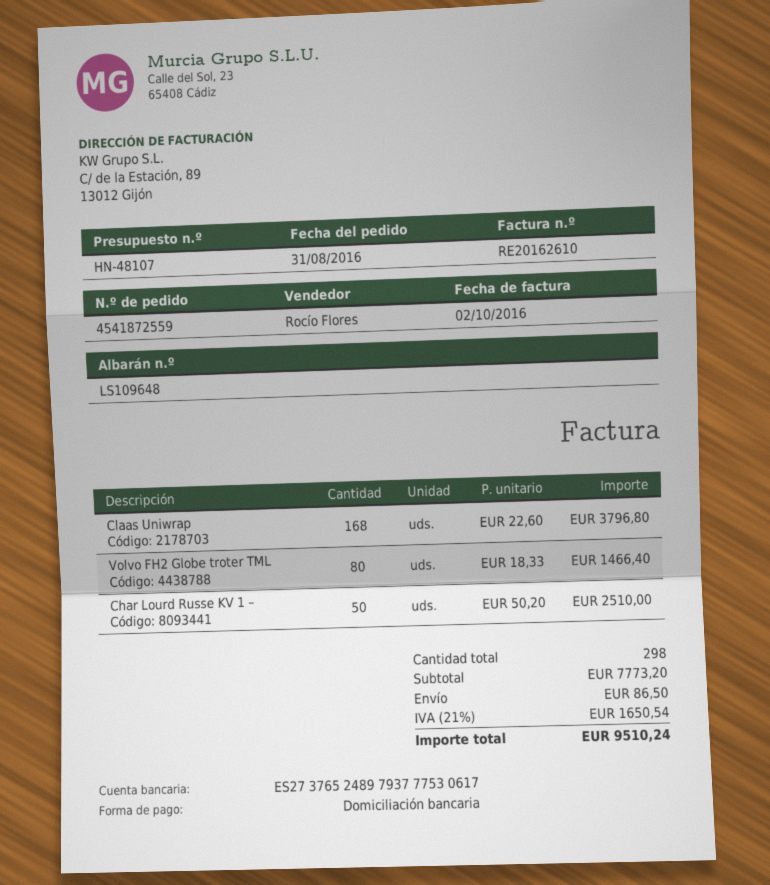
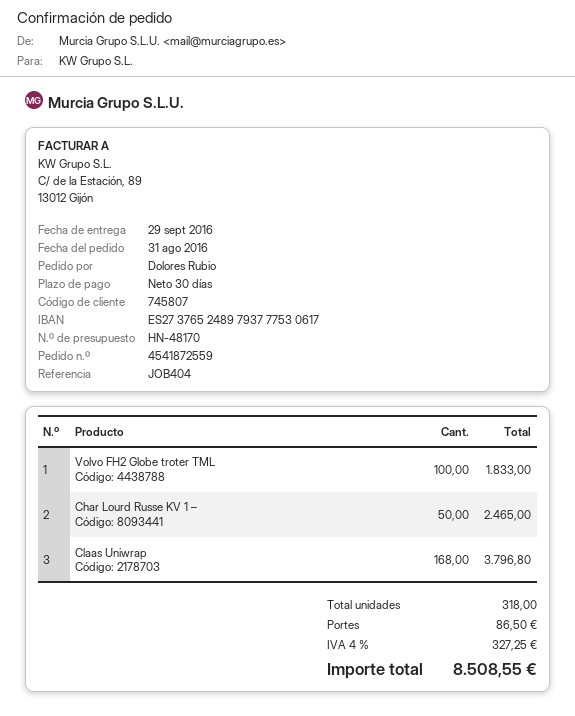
quote number: HN-48107 -> HN-48170
Volvo FH2 Globe troter TML: 80 for 1466.40 -> 100 for 1833.00
Char Lourd Russe KV 1 –: 50 for 2510.00 -> 50 for 2465.00
total quantity: 298 -> 318
tax: 21% = 1650.54 -> 4% = 327.25
total: 9510.24 -> 8508.55

